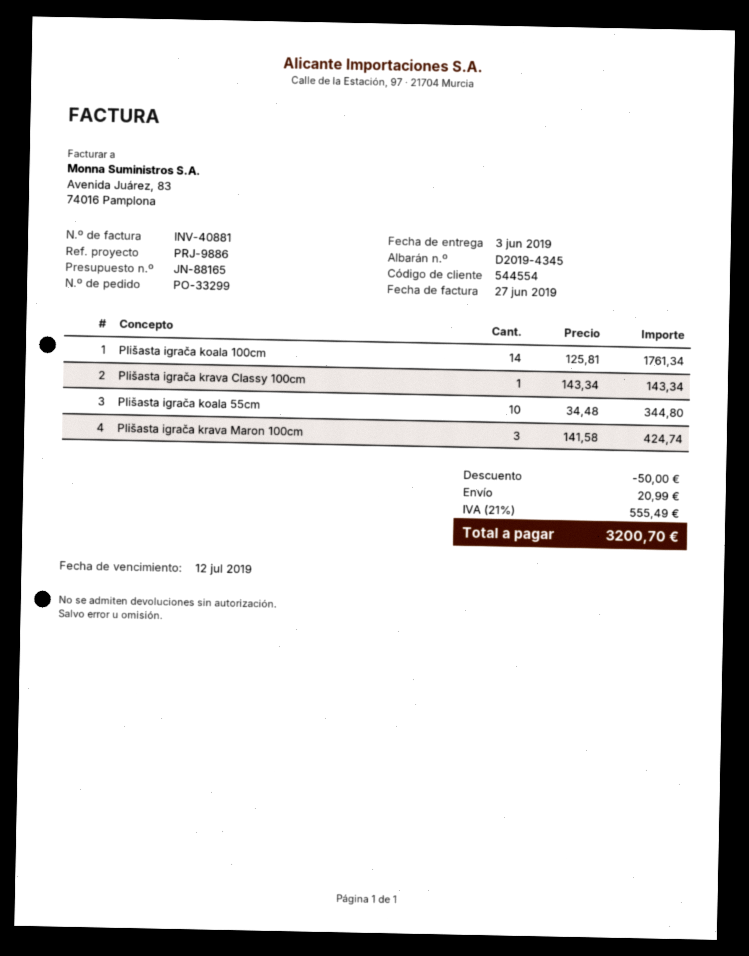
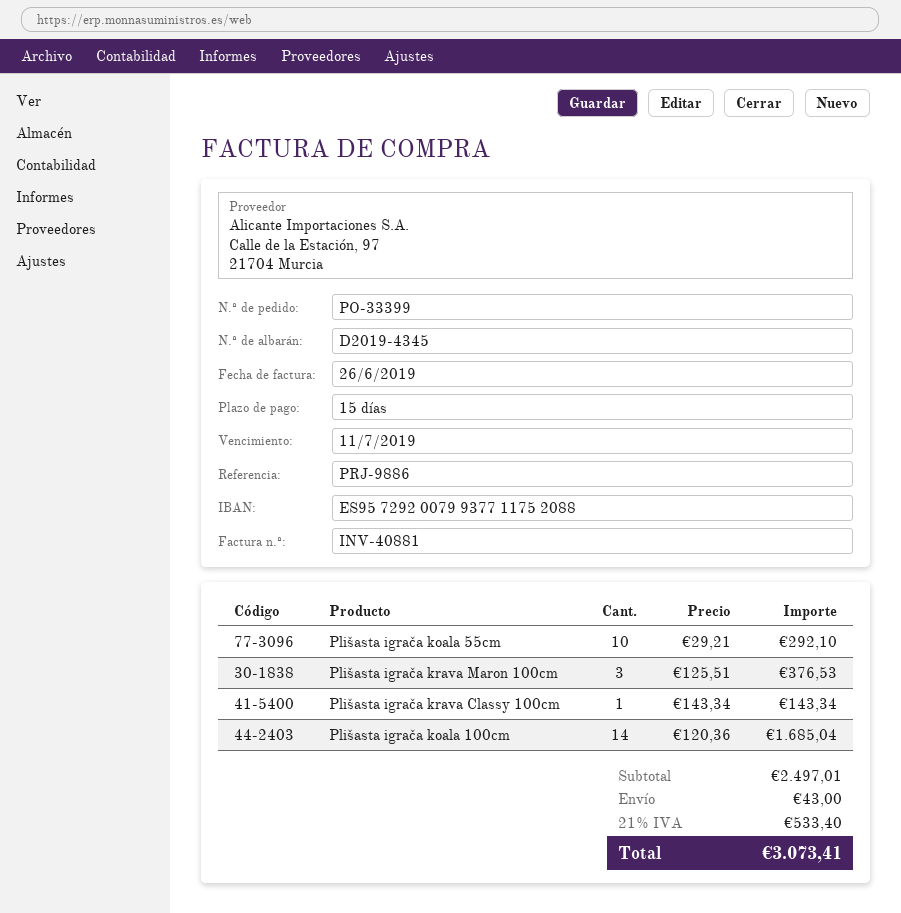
order number: PO-33299 -> PO-33399
invoice date: 2019-06-27 -> 2019-06-26
due date: 2019-07-12 -> 2019-07-11
Plišasta igrača koala 100cm: 14 x 125.81 = 1761.34 -> 14 x 120.36 = 1685.04
Plišasta igrača koala 55cm: 10 x 34.48 = 344.80 -> 10 x 29.21 = 292.10
Plišasta igrača krava Maron 100cm: 3 x 141.58 = 424.74 -> 3 x 125.51 = 376.53
discount: 50.00 -> none
shipping: 20.99 -> 43.00
tax: 21% = 555.49 -> 21% = 533.40
total: 3200.70 -> 3073.41

